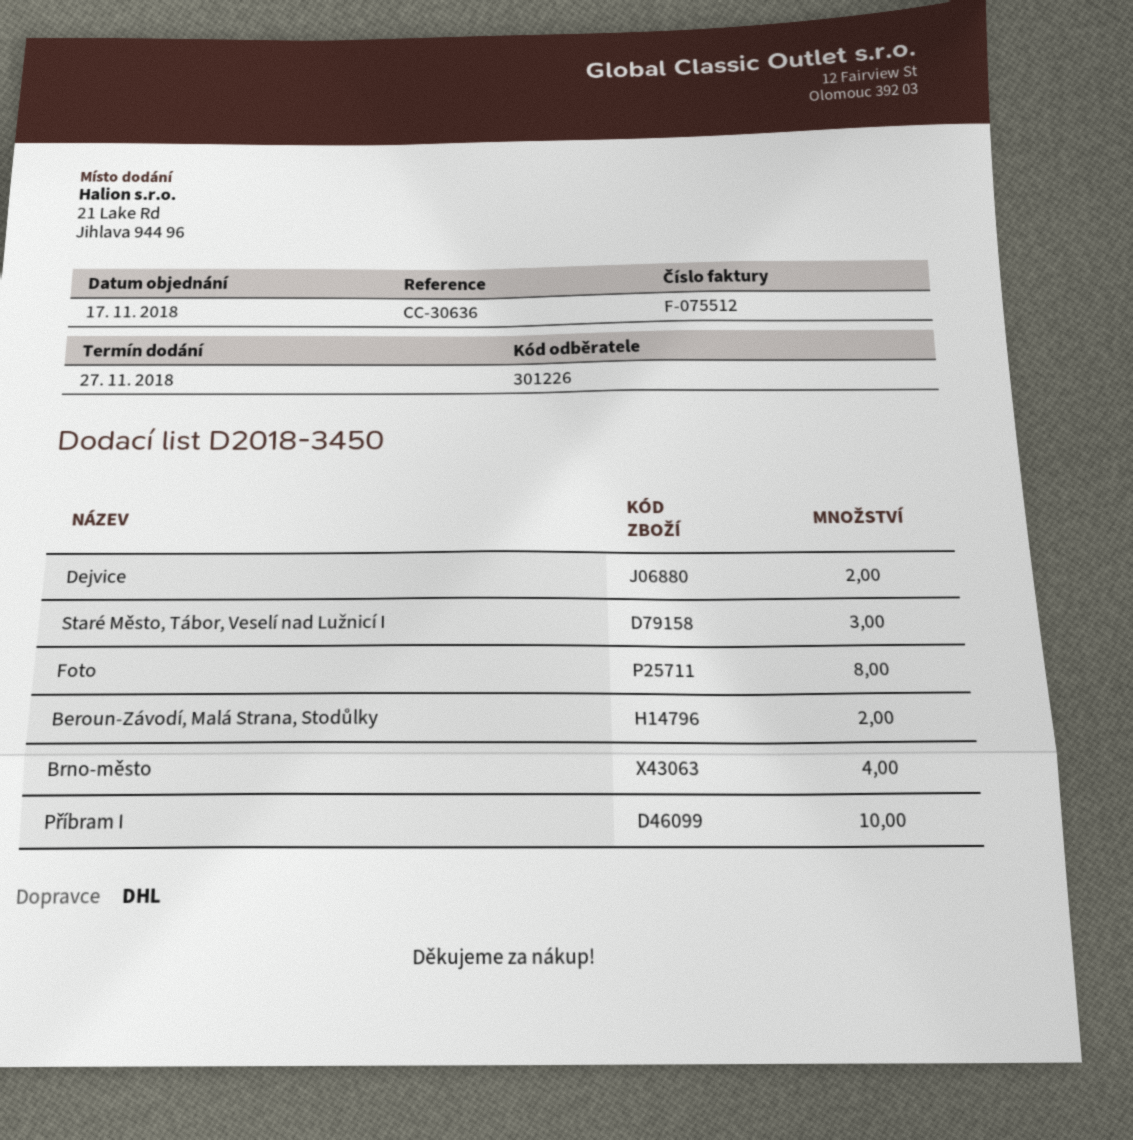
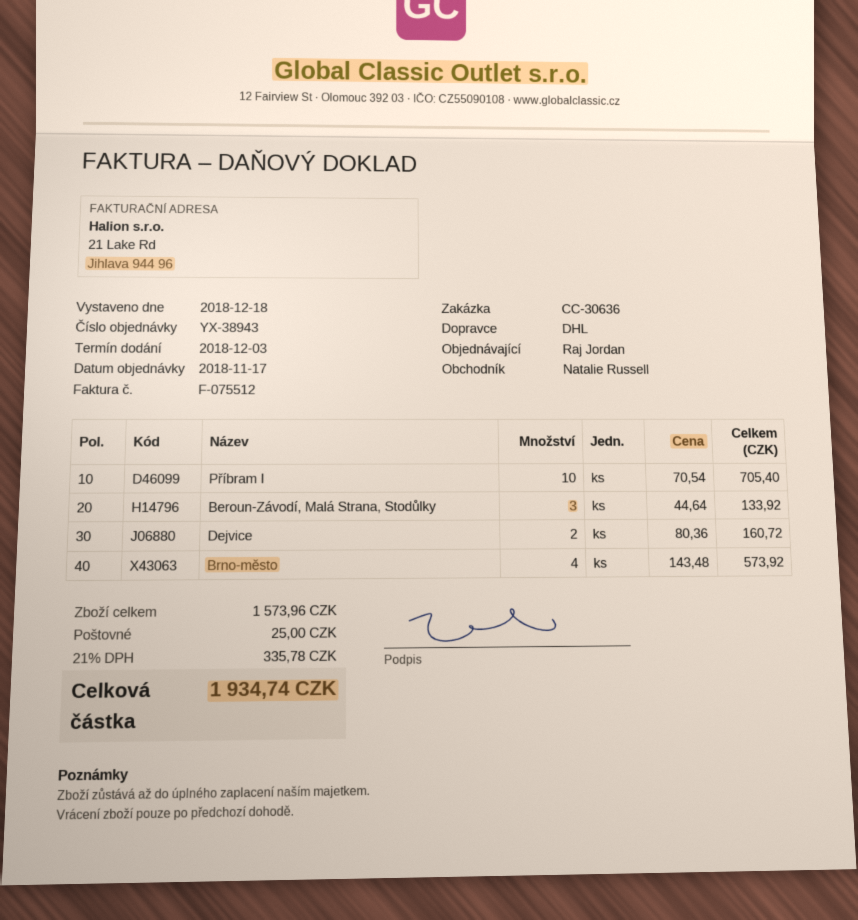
delivery date: 2018-11-27 -> 2018-12-03
Staré Město, Tábor, Veselí nad Lužnicí I: 3 -> none
Foto: 8 -> none
Beroun-Závodí, Malá Strana, Stodůlky: 2 -> 3

